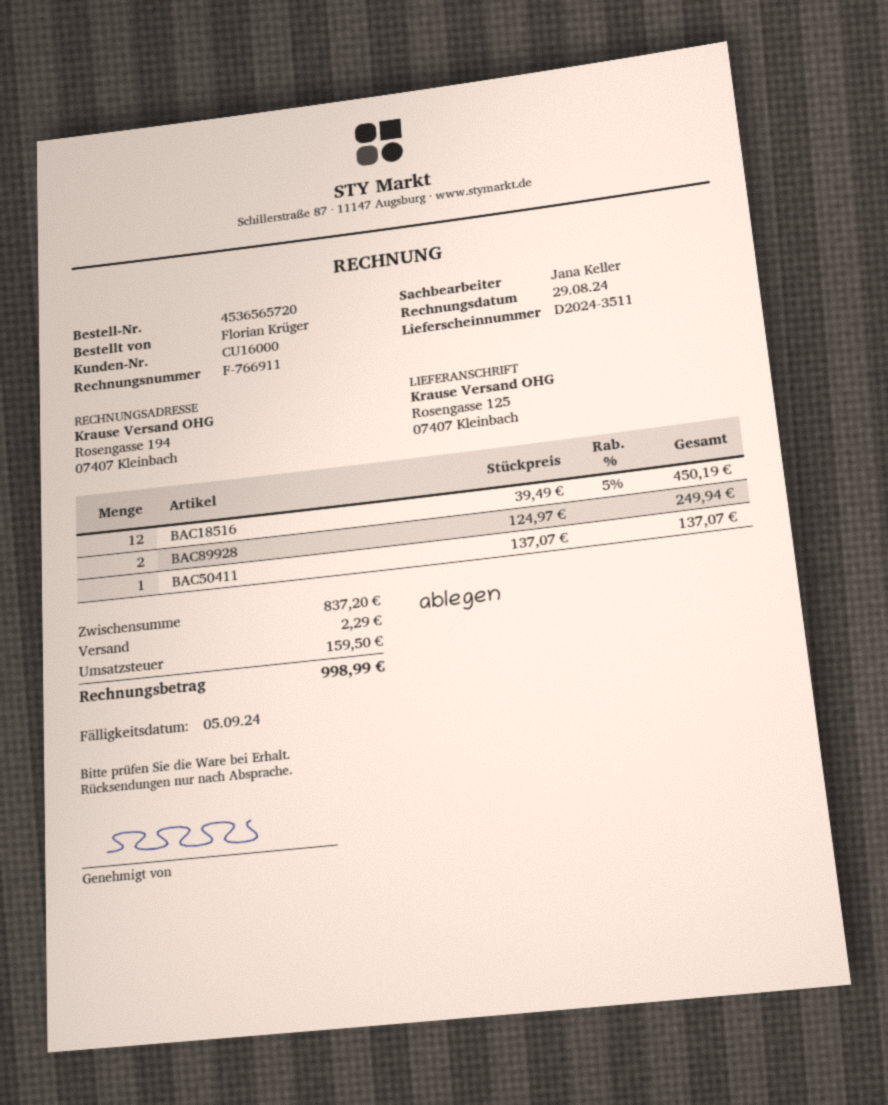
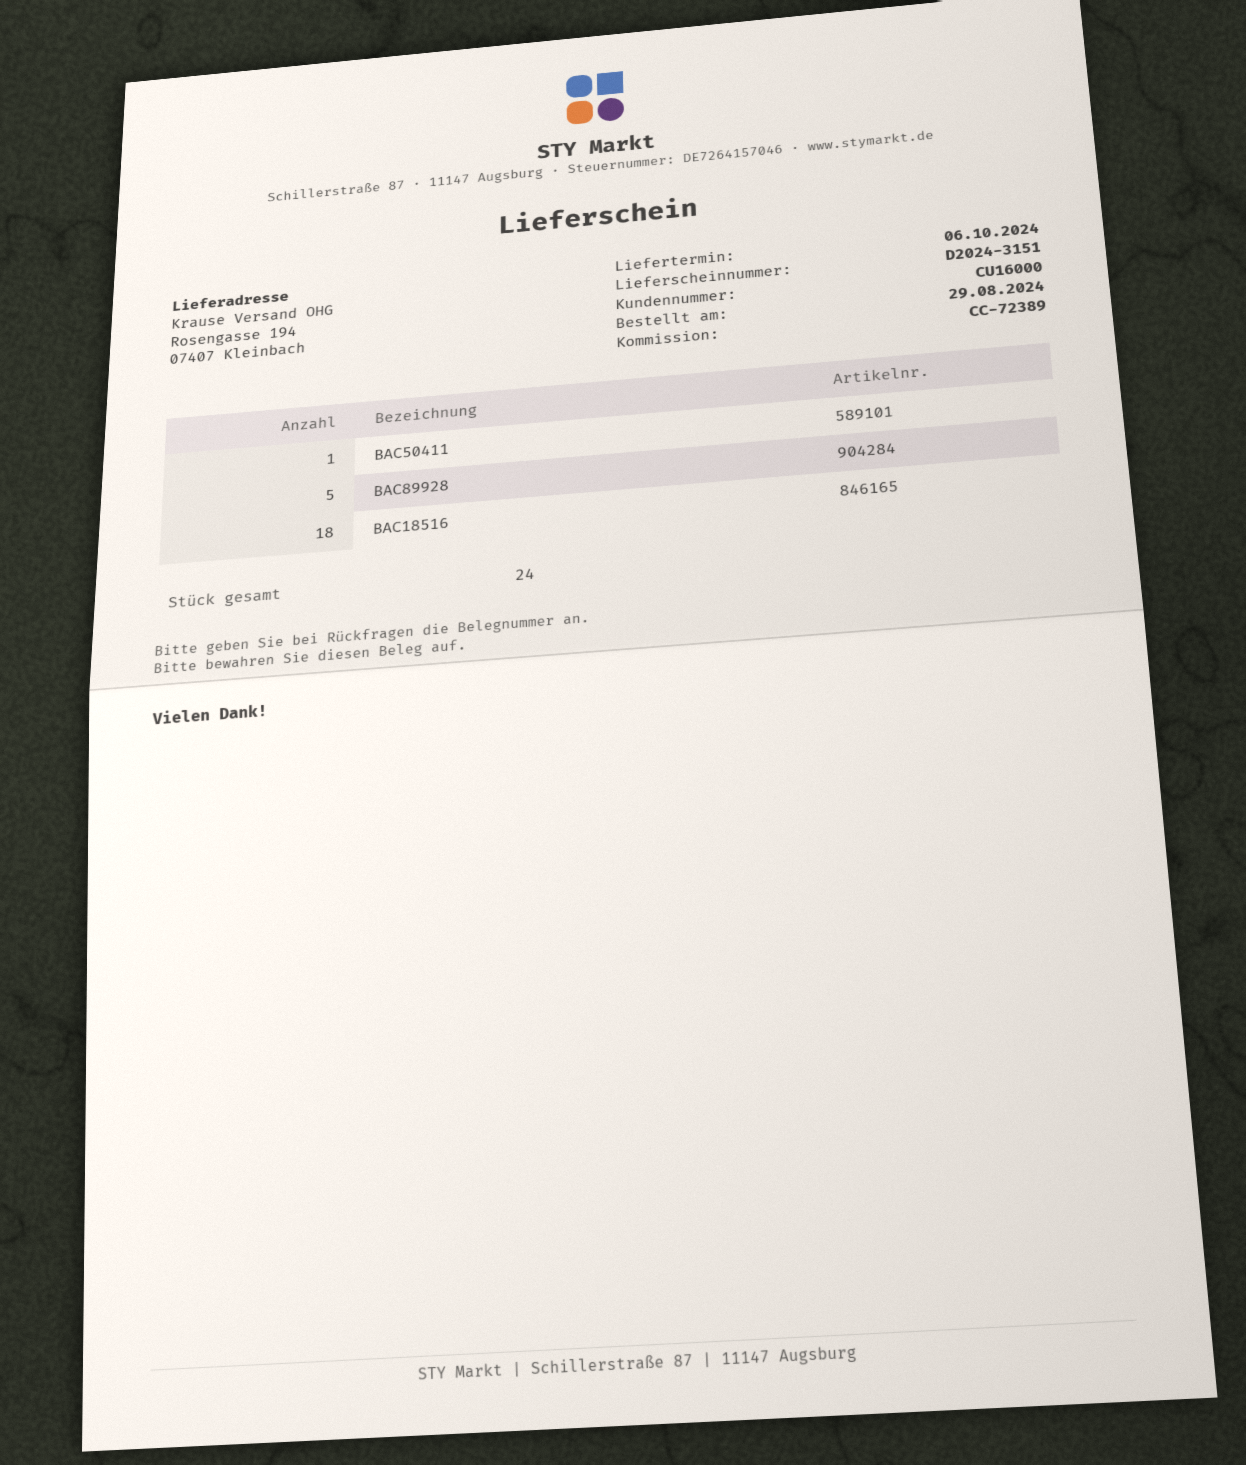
delivery note number: D2024-3511 -> D2024-3151
ship to: Rosengasse 125, 07407 Kleinbach -> Rosengasse 194, 07407 Kleinbach
BAC18516: 12 -> 18
BAC89928: 2 -> 5

